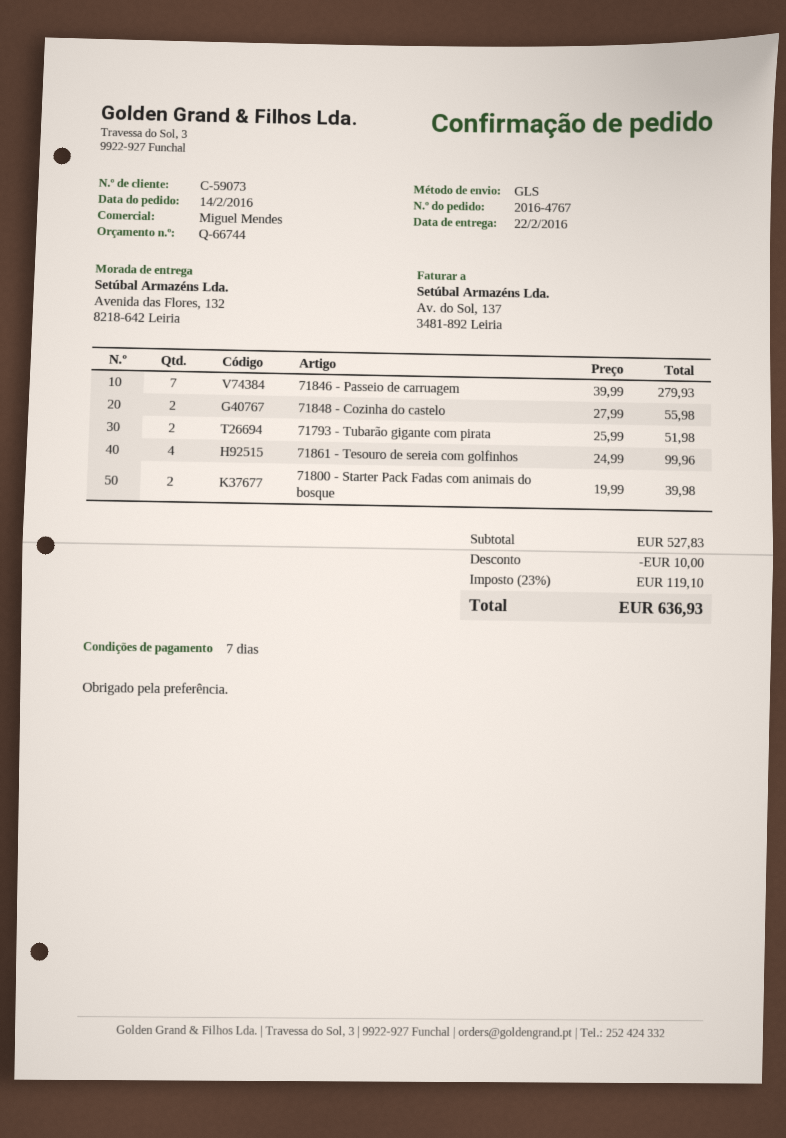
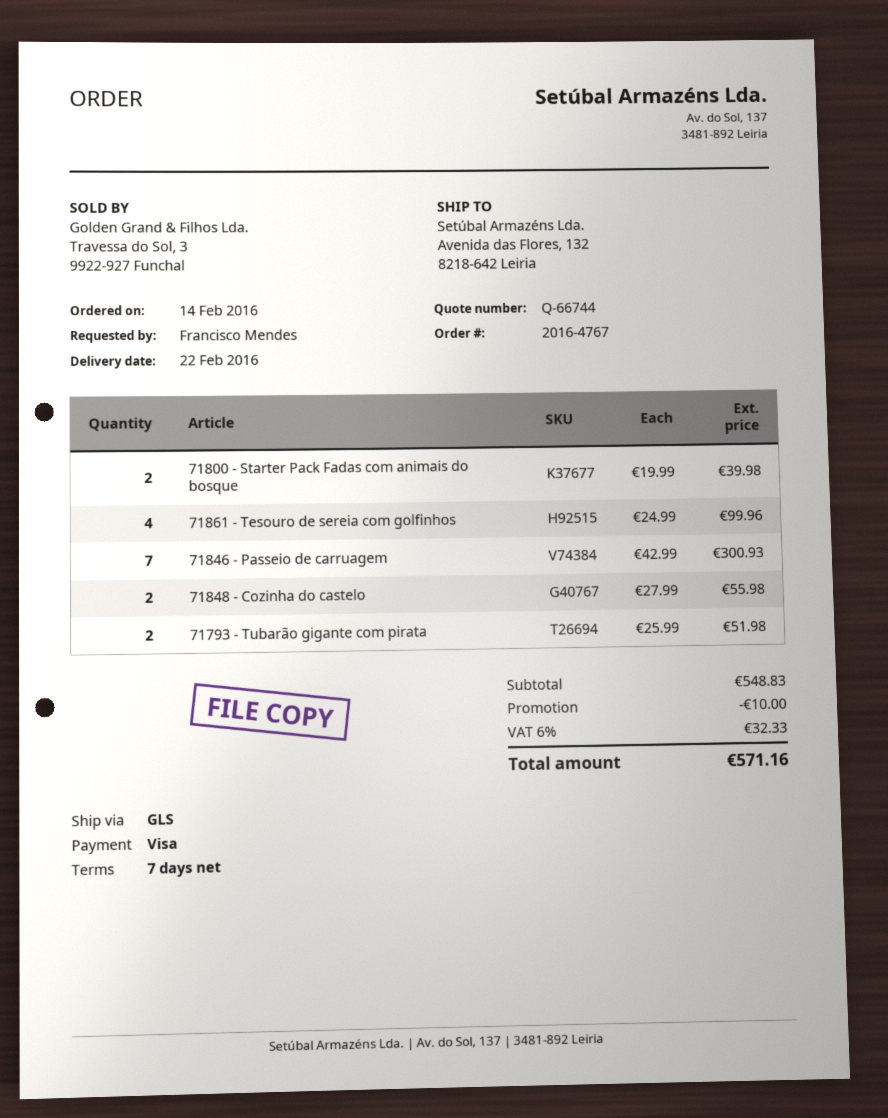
71846 - Passeio de carruagem: 7 x 39.99 = 279.93 -> 7 x 42.99 = 300.93
subtotal: 527.83 -> 548.83
tax: 23% = 119.10 -> 6% = 32.33
total: 636.93 -> 571.16

